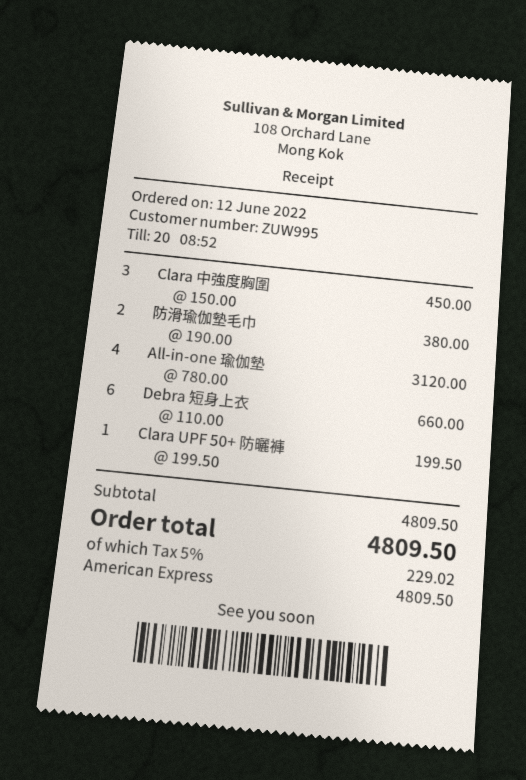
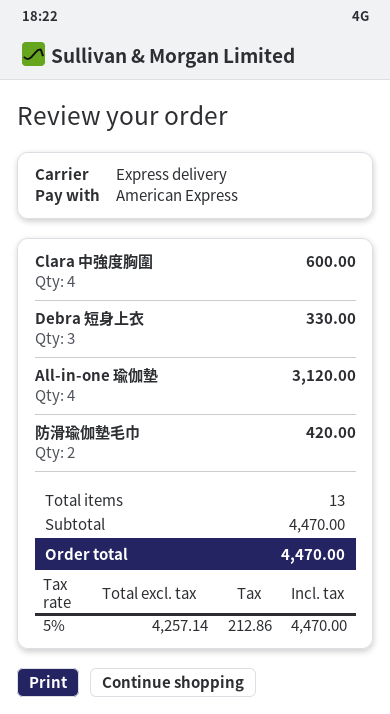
Clara 中強度胸圍: 3 for 450.00 -> 4 for 600.00
防滑瑜伽墊毛巾: 2 for 380.00 -> 2 for 420.00
Debra 短身上衣: 6 for 660.00 -> 3 for 330.00
Clara UPF 50+ 防曬褲: 1 for 199.50 -> none
subtotal: 4809.50 -> 4470.00
tax: 5% = 229.02 -> 5% = 212.86
total: 4809.50 -> 4470.00

